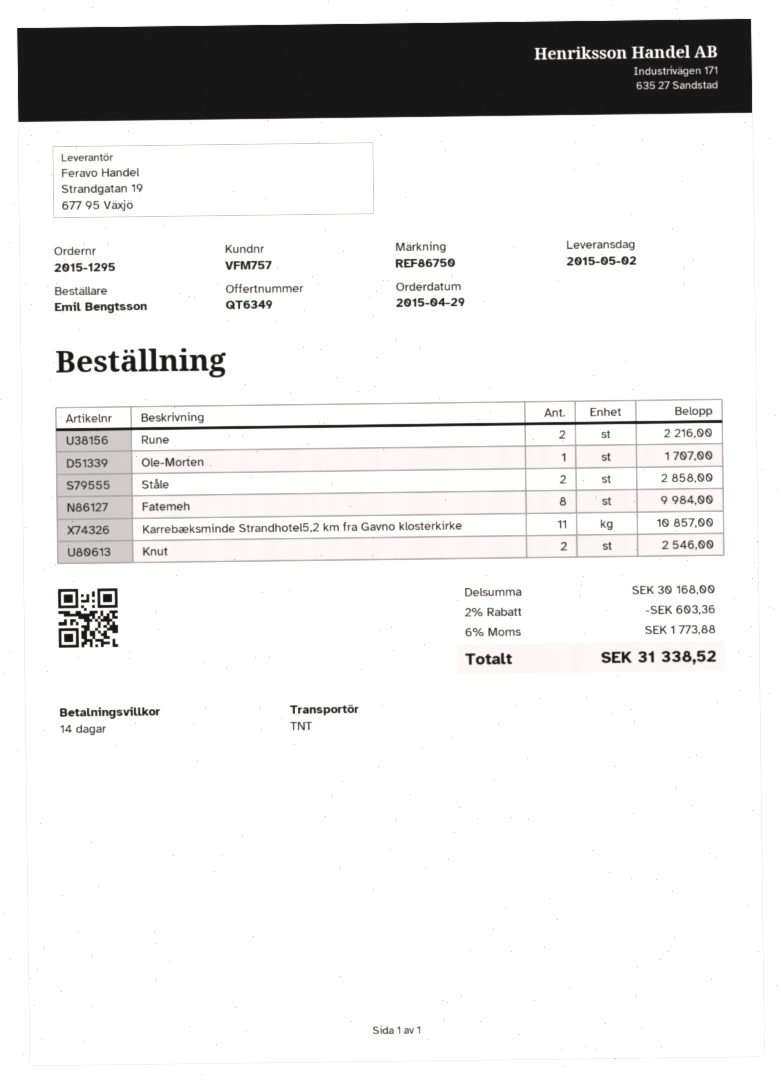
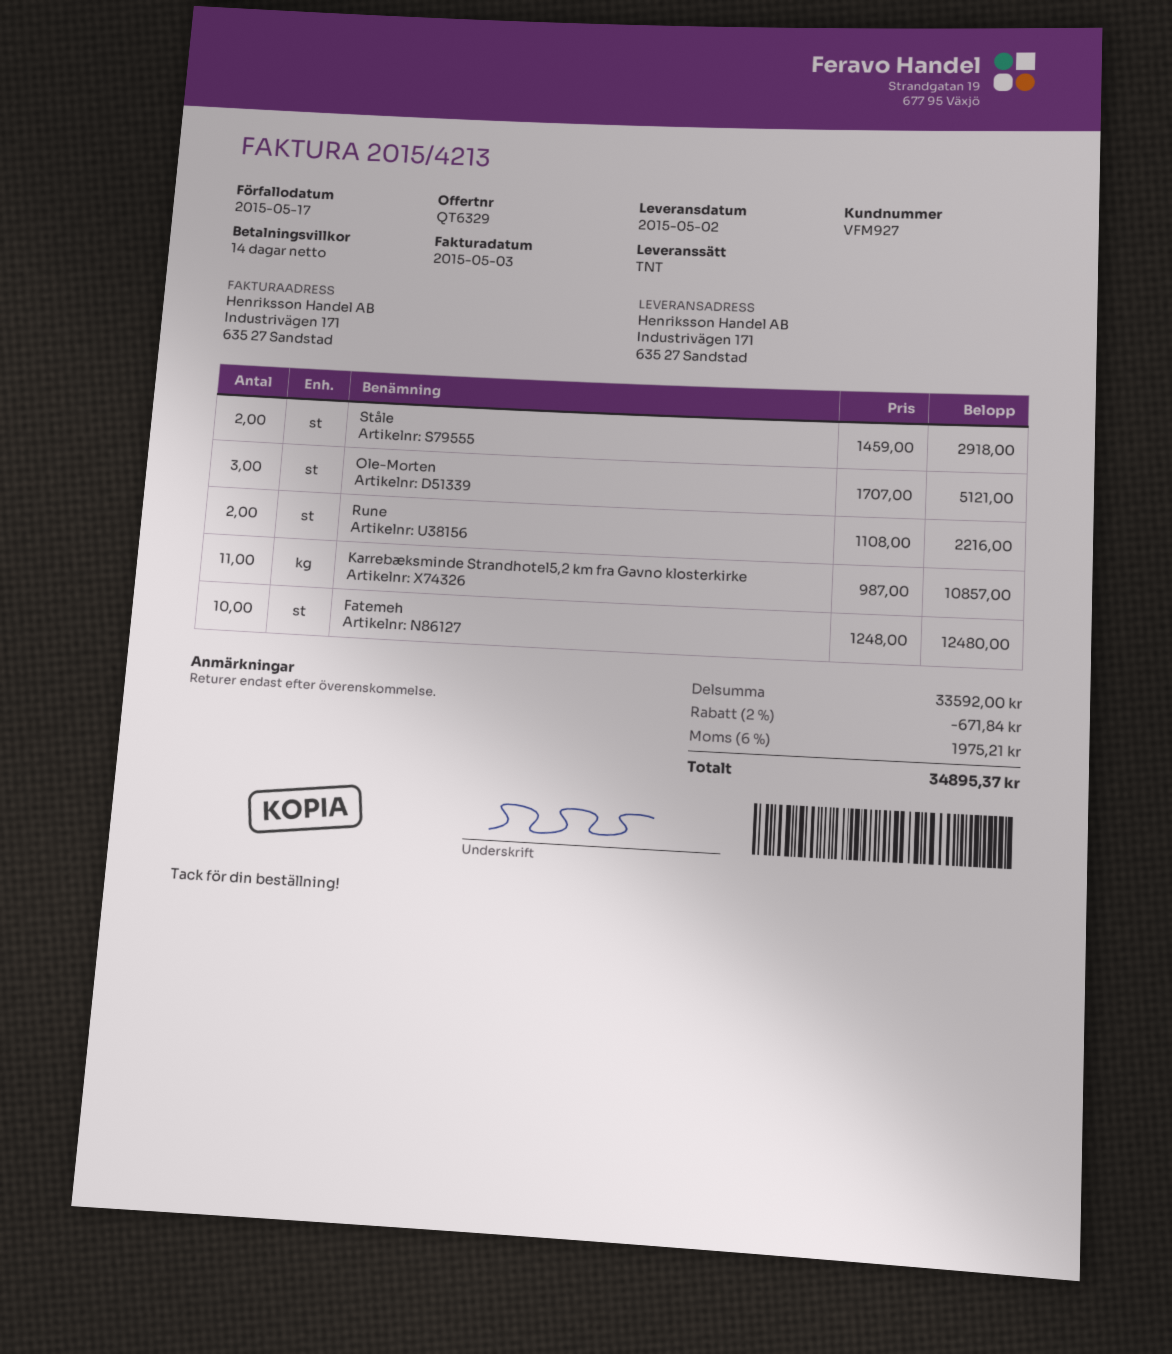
quote number: QT6349 -> QT6329
customer number: VFM757 -> VFM927
Ole-Morten: 1 for 1707.00 -> 3 for 5121.00
Ståle: 2 for 2858.00 -> 2 for 2918.00
Fatemeh: 8 for 9984.00 -> 10 for 12480.00
Knut: 2 for 2546.00 -> none
subtotal: 30168.00 -> 33592.00
discount: 2% = 603.36 -> 2% = 671.84
tax: 6% = 1773.88 -> 6% = 1975.21
total: 31338.52 -> 34895.37

